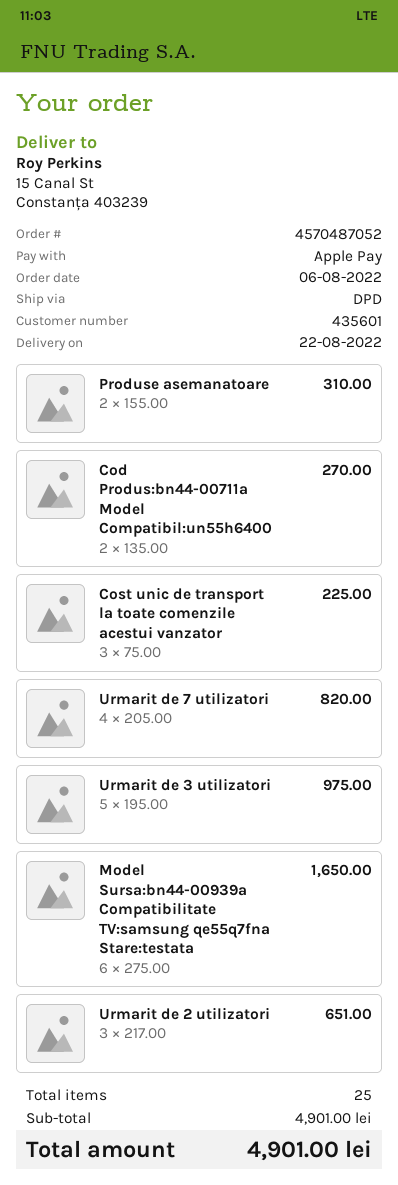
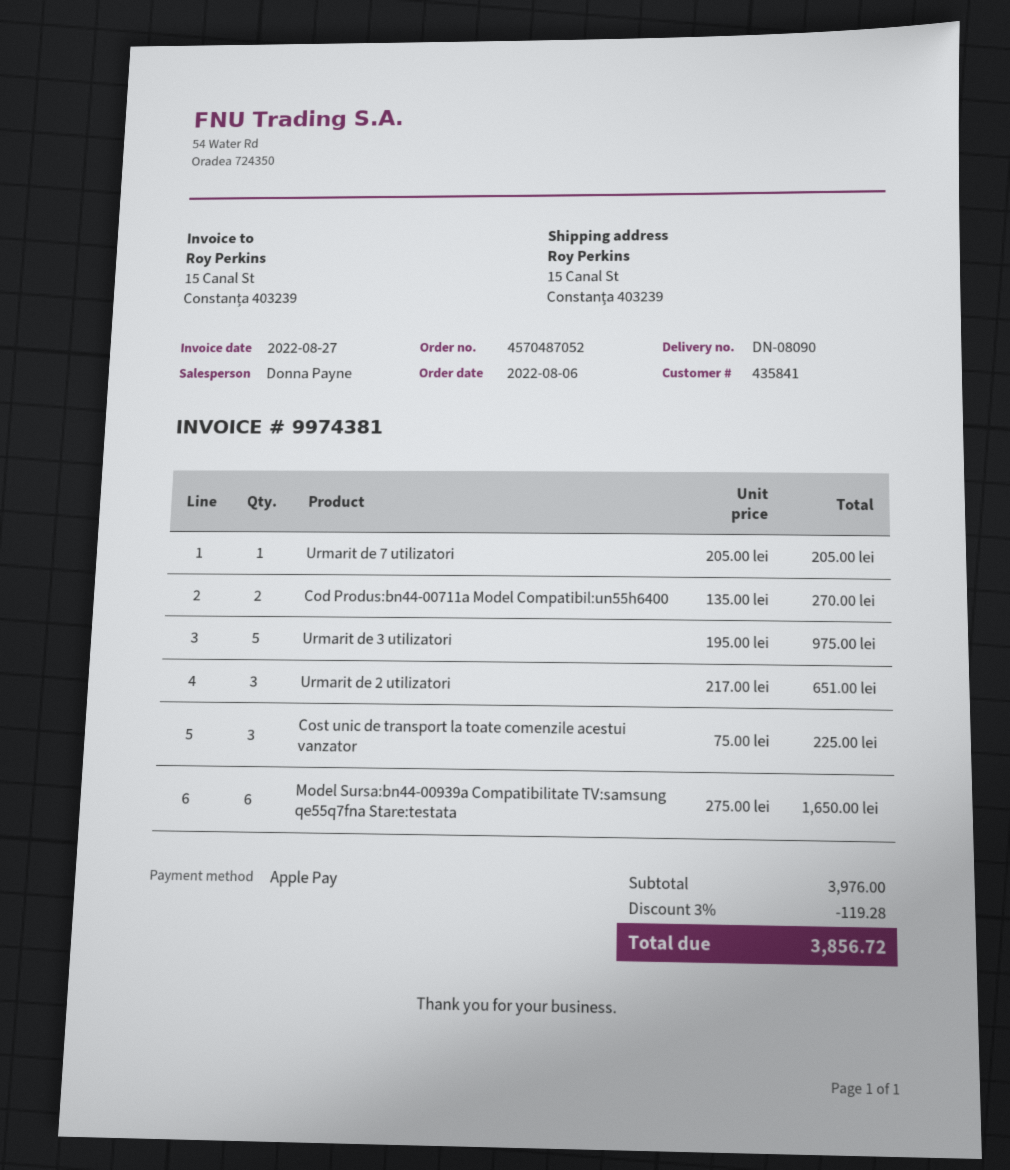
customer number: 435601 -> 435841
Produse asemanatoare: 2 x 155.00 = 310.00 -> none
Urmarit de 7 utilizatori: 4 x 205.00 = 820.00 -> 1 x 205.00 = 205.00
subtotal: 4901.00 -> 3976.00
discount: none -> 3% = 119.28
total: 4901.00 -> 3856.72

